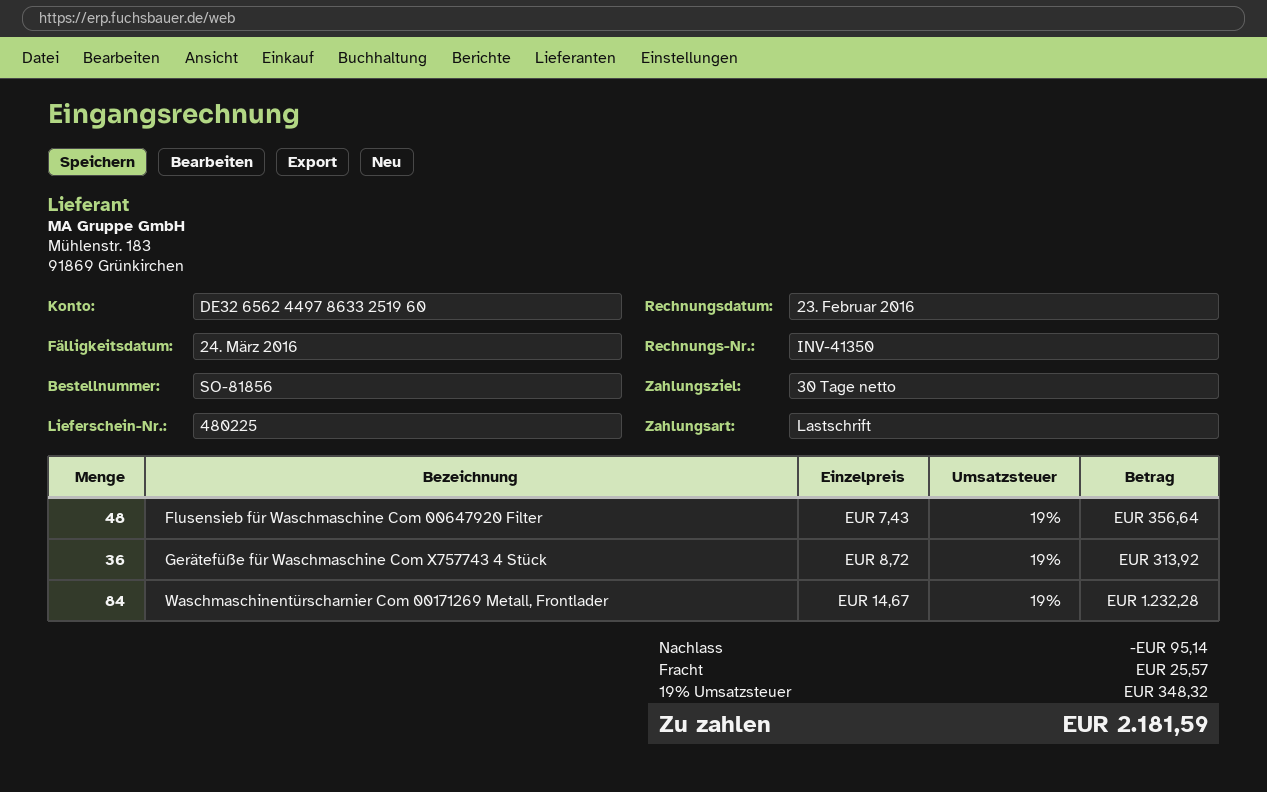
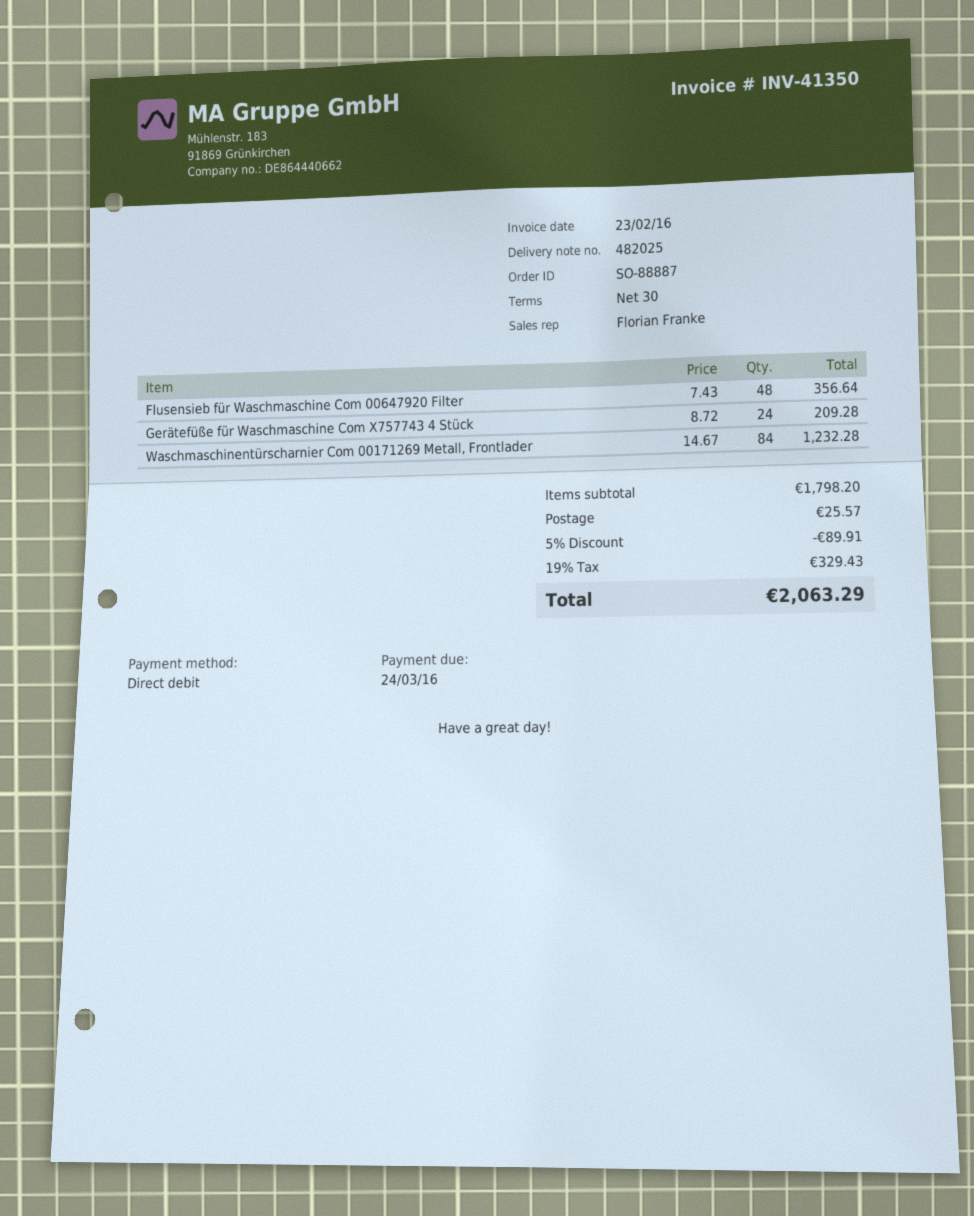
order number: SO-81856 -> SO-88887
delivery note number: 480225 -> 482025
Gerätefüße für Waschmaschine Com X757743 4 Stück: 36 x 8.72 = 313.92 -> 24 x 8.72 = 209.28
discount: 95.14 -> 89.91
tax: 19% = 348.32 -> 19% = 329.43
total: 2181.59 -> 2063.29

